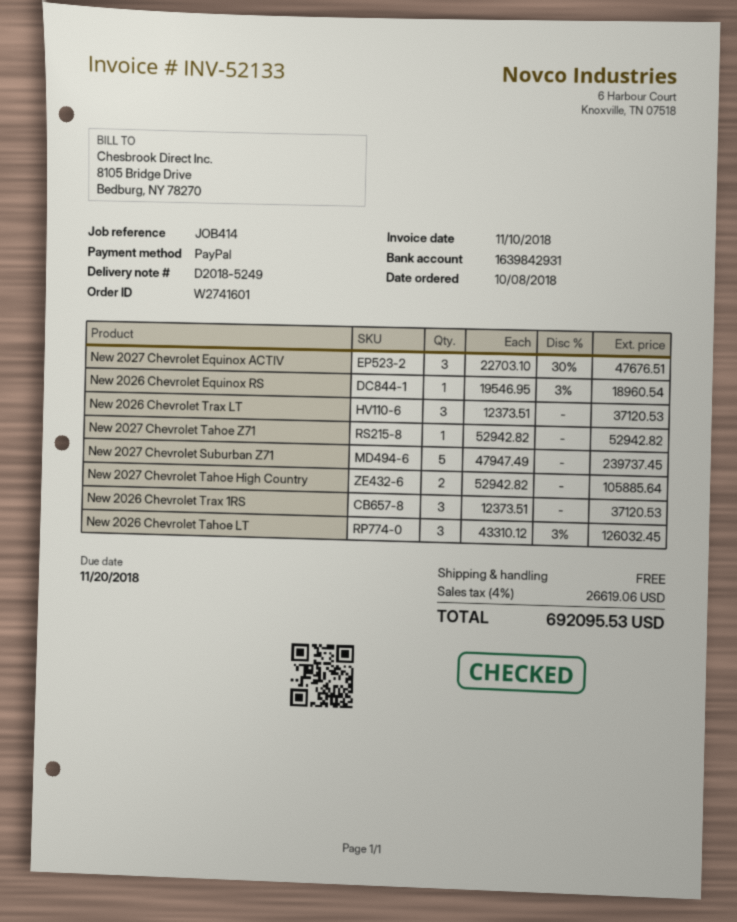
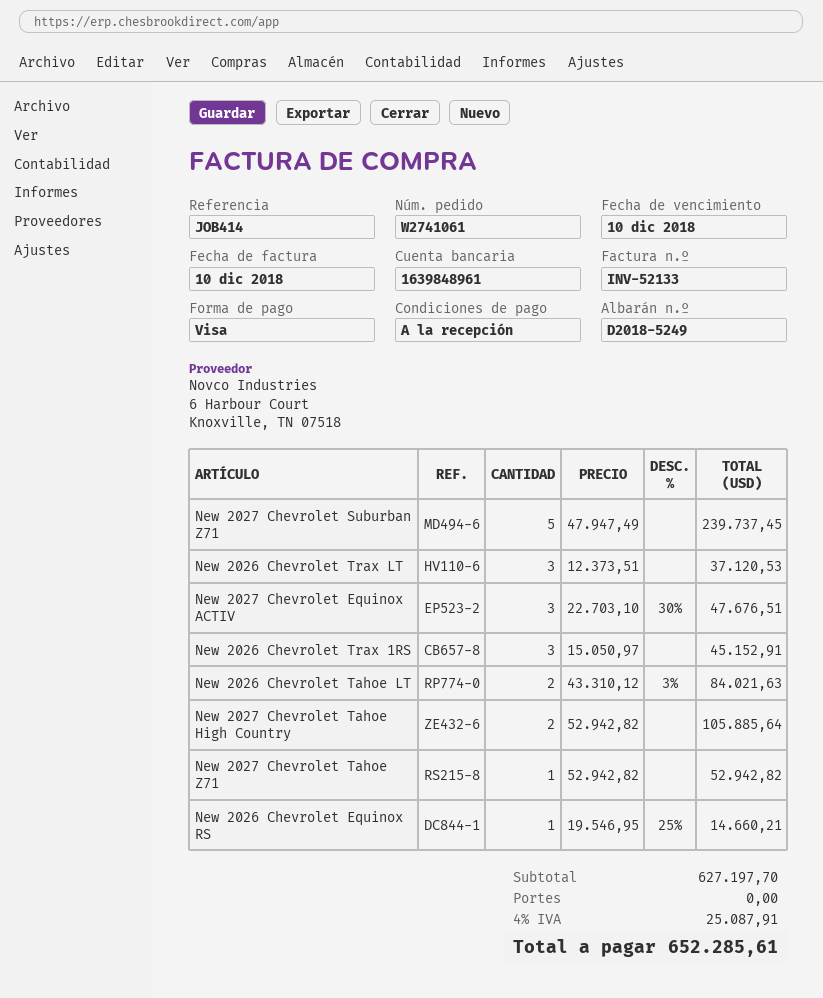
order number: W2741601 -> W2741061
invoice date: 2018-11-10 -> 2018-12-10
due date: 2018-11-20 -> 2018-12-10
payment method: PayPal -> Visa
bank account: 1639842931 -> 1639848961
New 2026 Chevrolet Equinox RS: 1 x 19546.95 - 3% = 18960.54 -> 1 x 19546.95 - 25% = 14660.21
New 2026 Chevrolet Trax 1RS: 3 x 12373.51 = 37120.53 -> 3 x 15050.97 = 45152.91
New 2026 Chevrolet Tahoe LT: 3 x 43310.12 - 3% = 126032.45 -> 2 x 43310.12 - 3% = 84021.63
tax: 4% = 26619.06 -> 4% = 25087.91
total: 692095.53 -> 652285.61

